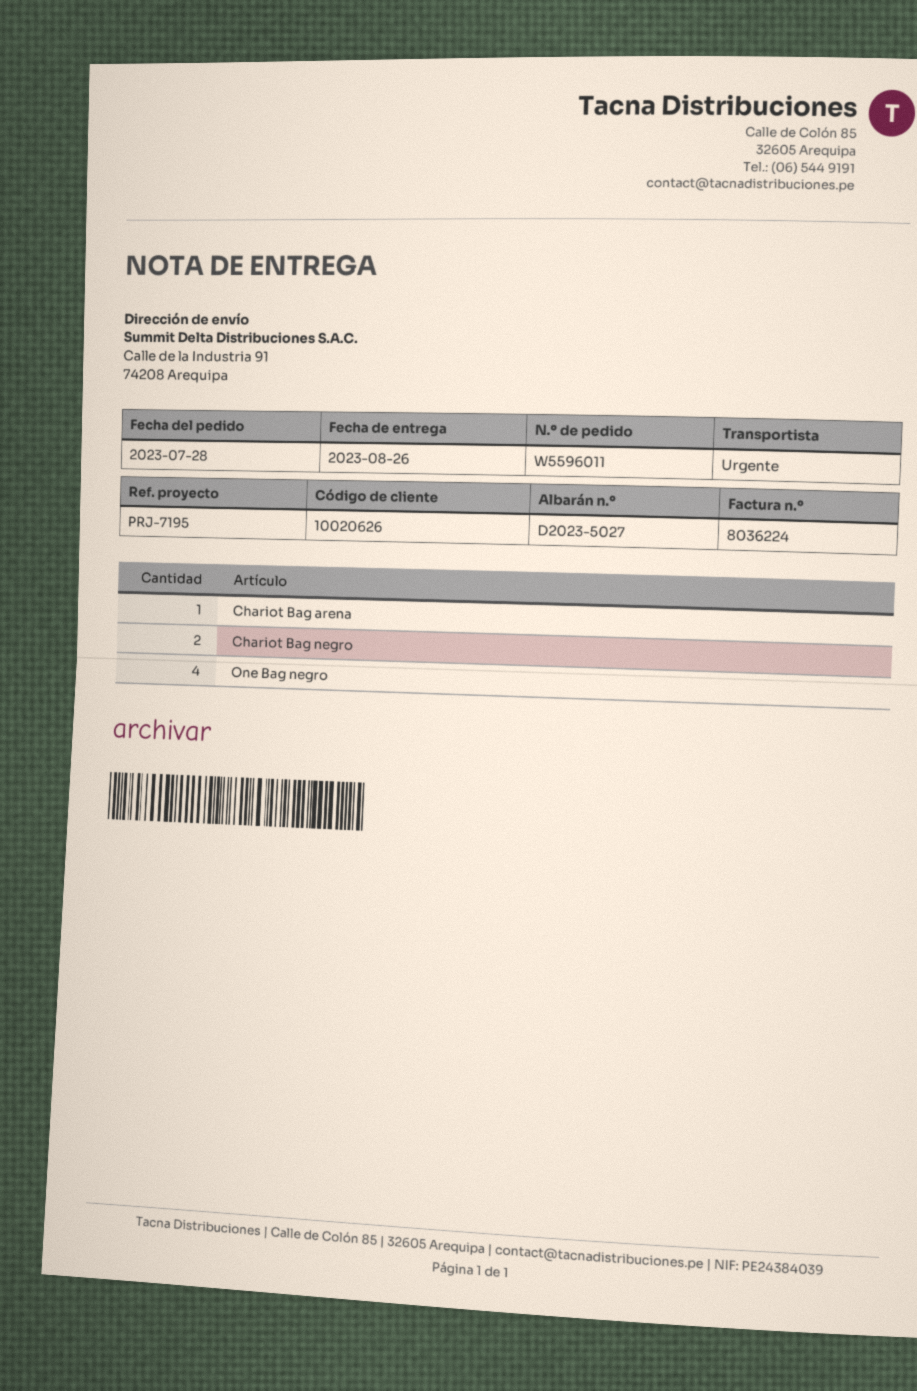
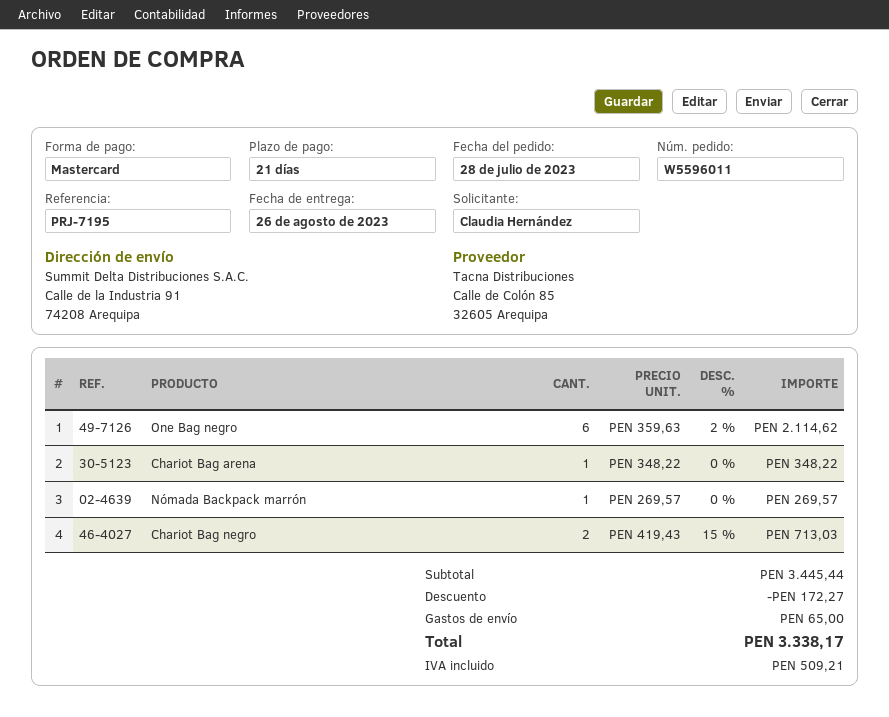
One Bag negro: 4 -> 6
Nómada Backpack marrón: none -> 1

